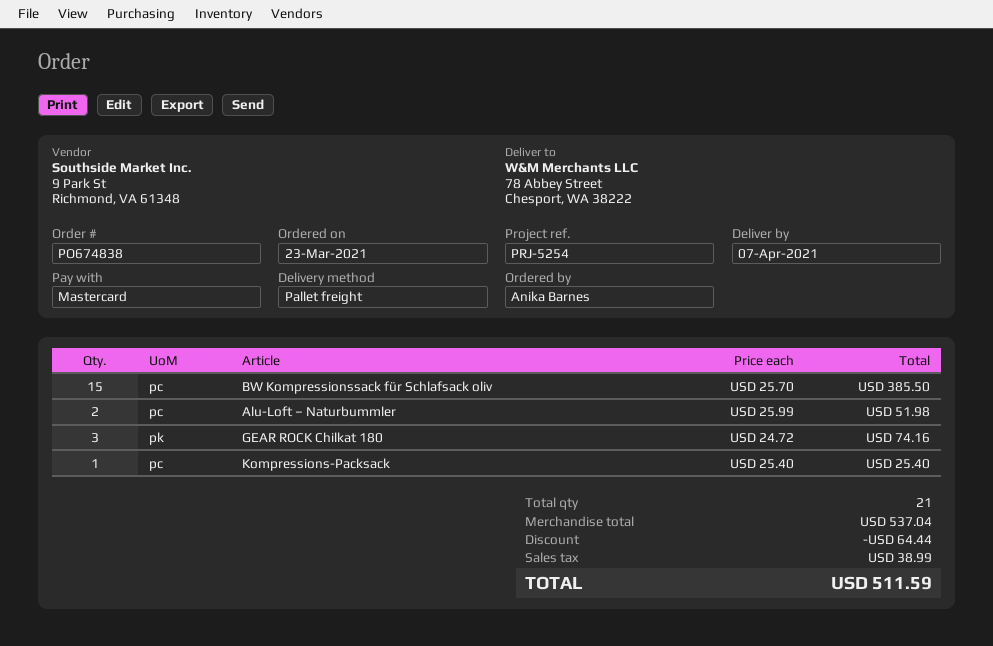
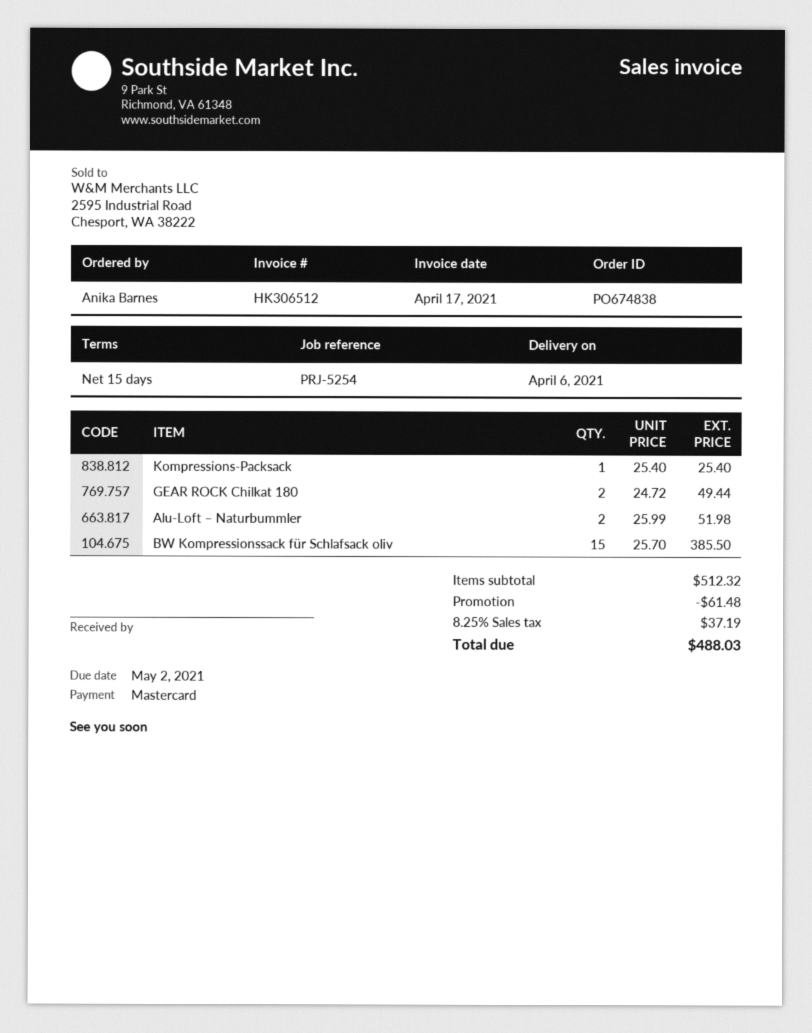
delivery date: 2021-04-07 -> 2021-04-06
GEAR ROCK Chilkat 180: 3 x 24.72 = 74.16 -> 2 x 24.72 = 49.44
subtotal: 537.04 -> 512.32
discount: 64.44 -> 61.48
tax: 38.99 -> 37.19
total: 511.59 -> 488.03

